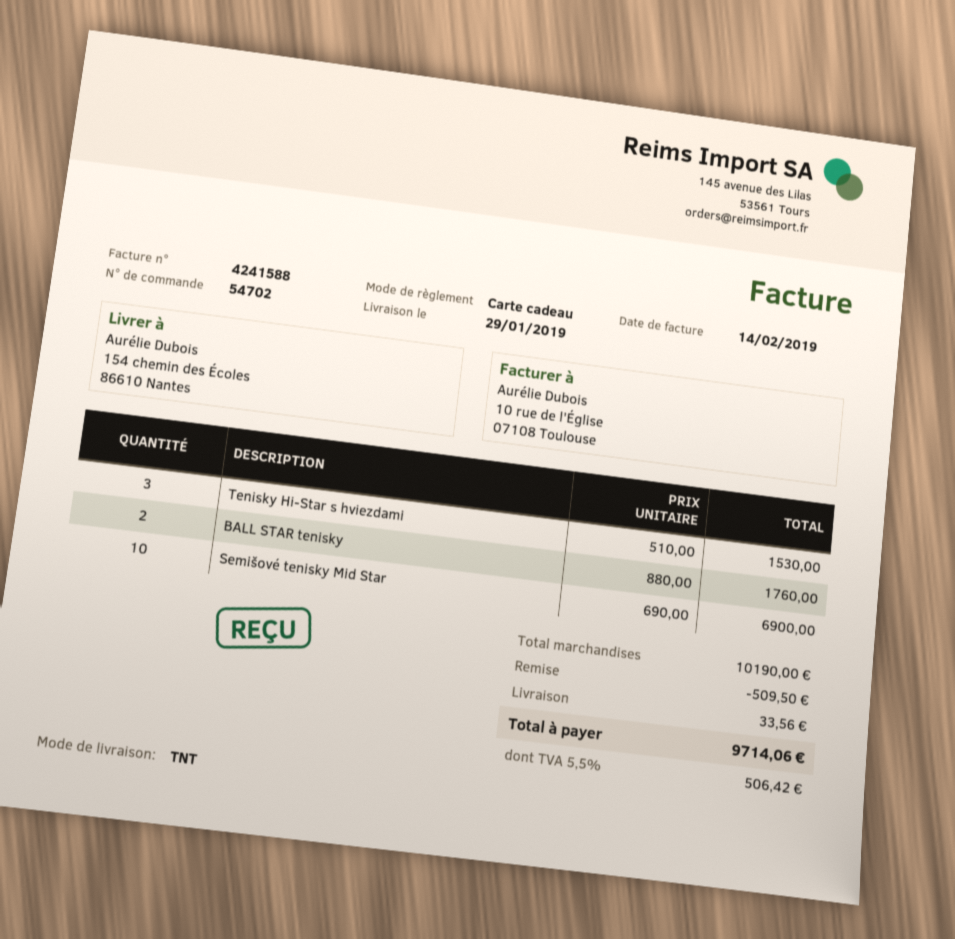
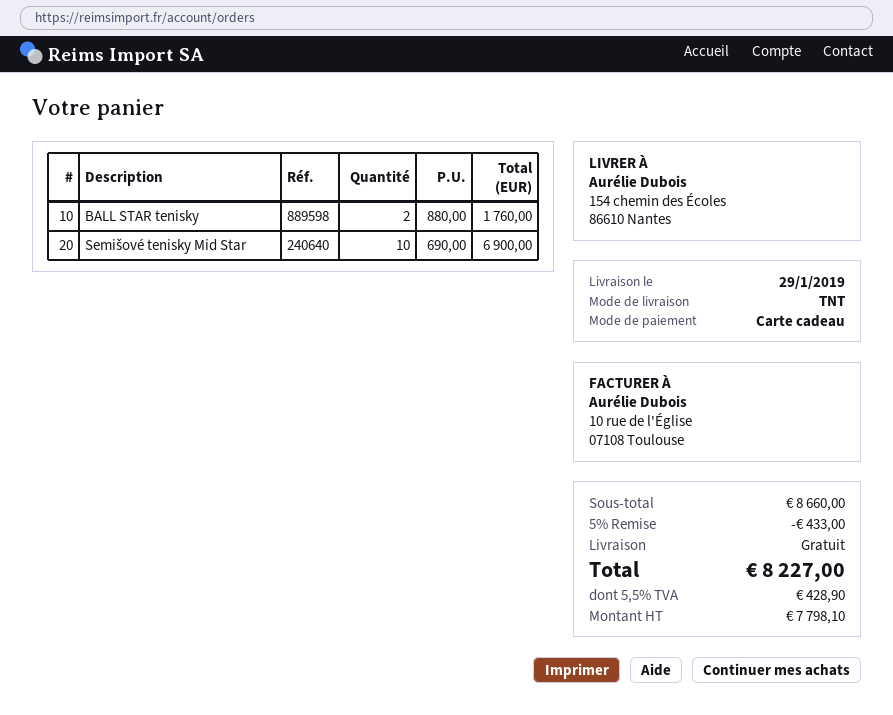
Tenisky Hi-Star s hviezdami: 3 x 510.00 = 1530.00 -> none
subtotal: 10190.00 -> 8660.00
discount: 509.50 -> 433.00
shipping: 33.56 -> 0.00
tax: 5.5% = 506.42 -> 5.5% = 428.90
total: 9714.06 -> 8227.00

